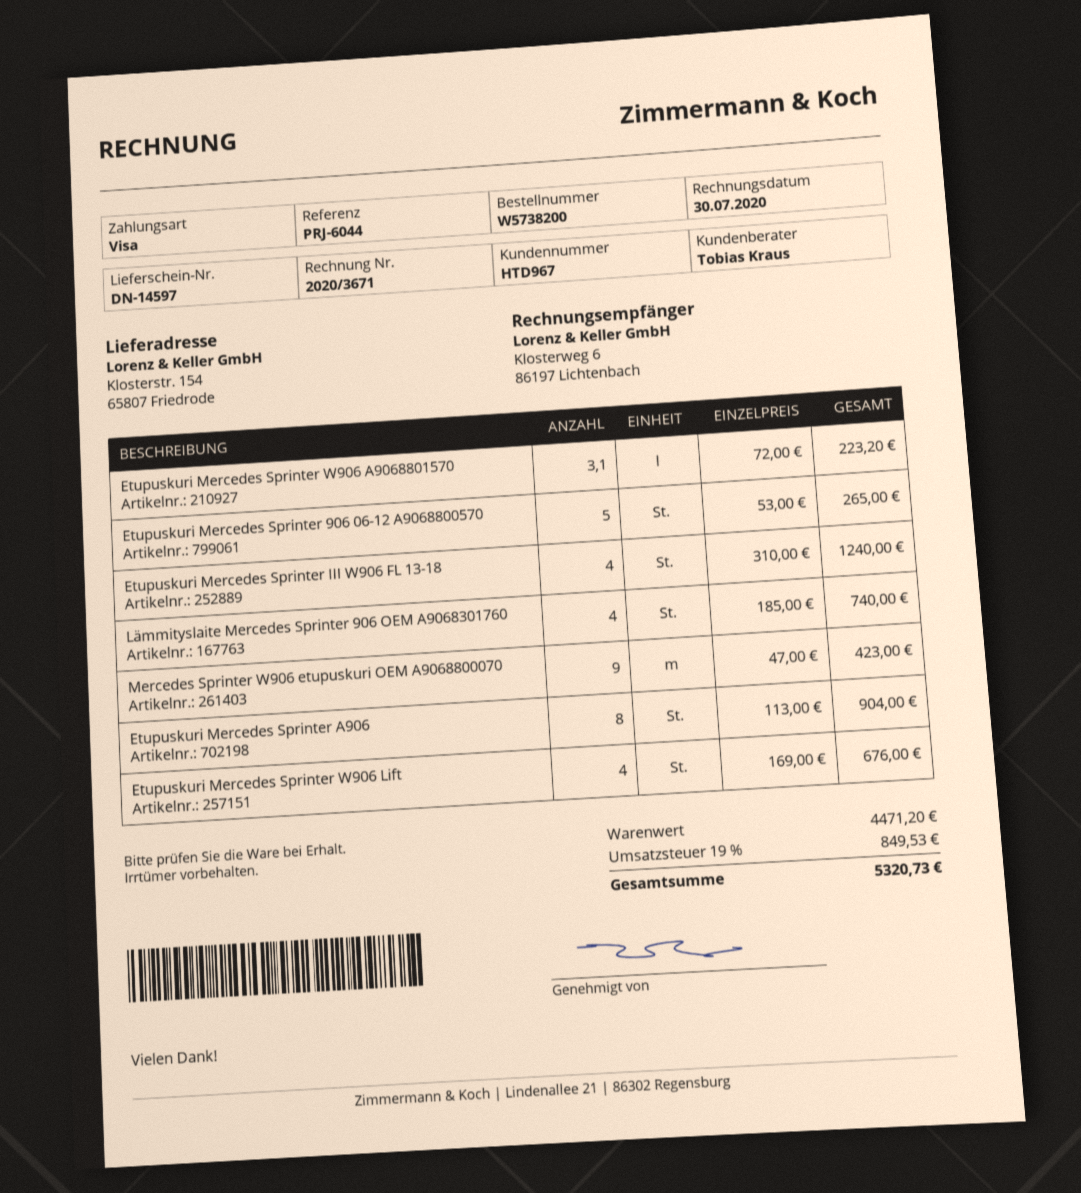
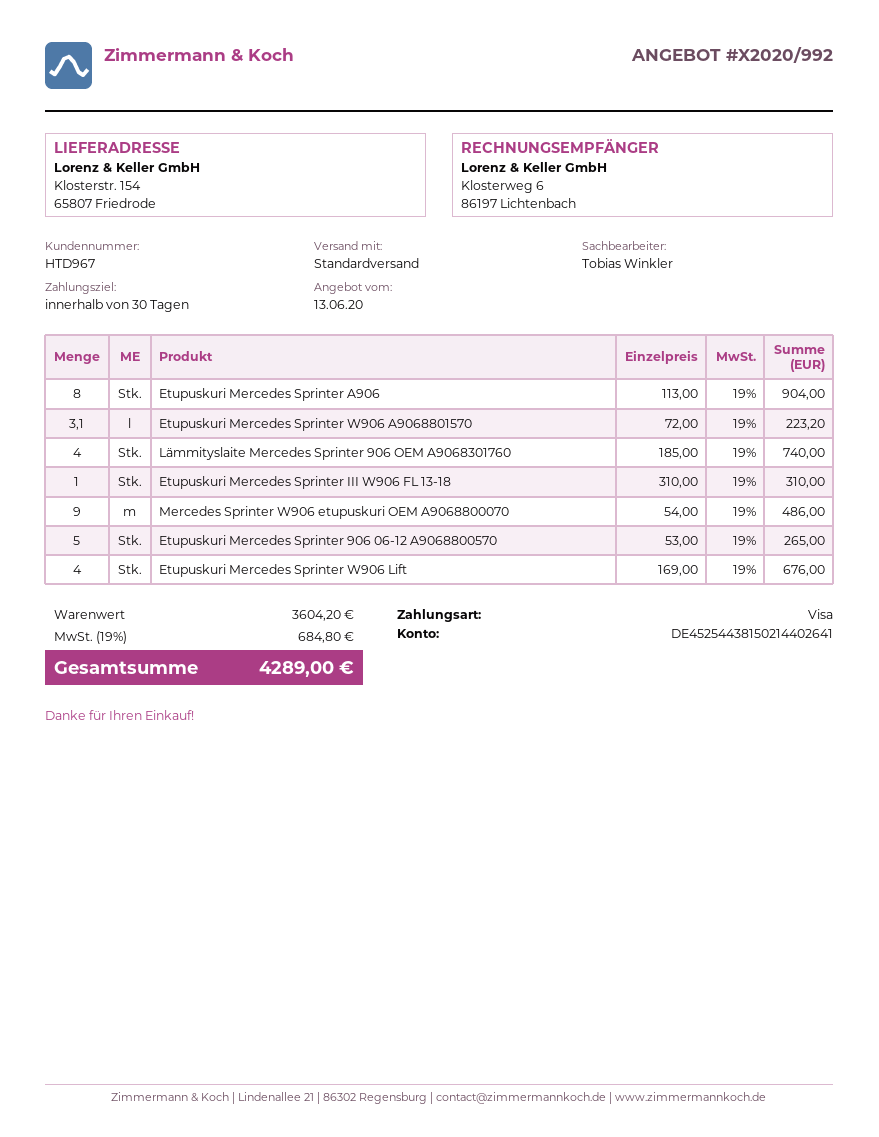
sales rep: Tobias Kraus -> Tobias Winkler
Etupuskuri Mercedes Sprinter III W906 FL 13-18: 4 x 310.00 = 1240.00 -> 1 x 310.00 = 310.00
Mercedes Sprinter W906 etupuskuri OEM A9068800070: 9 x 47.00 = 423.00 -> 9 x 54.00 = 486.00
subtotal: 4471.20 -> 3604.20
tax: 19% = 849.53 -> 19% = 684.80
total: 5320.73 -> 4289.00

